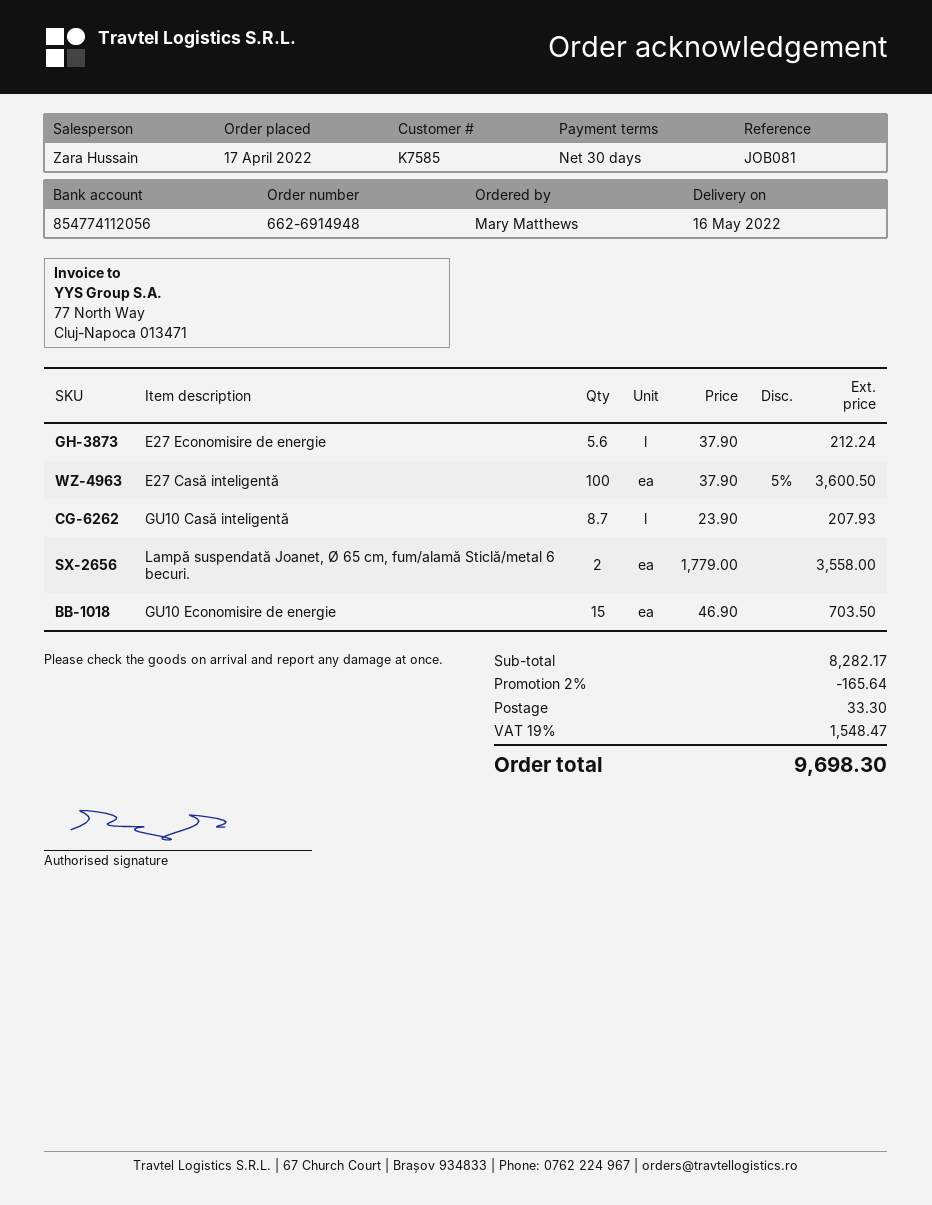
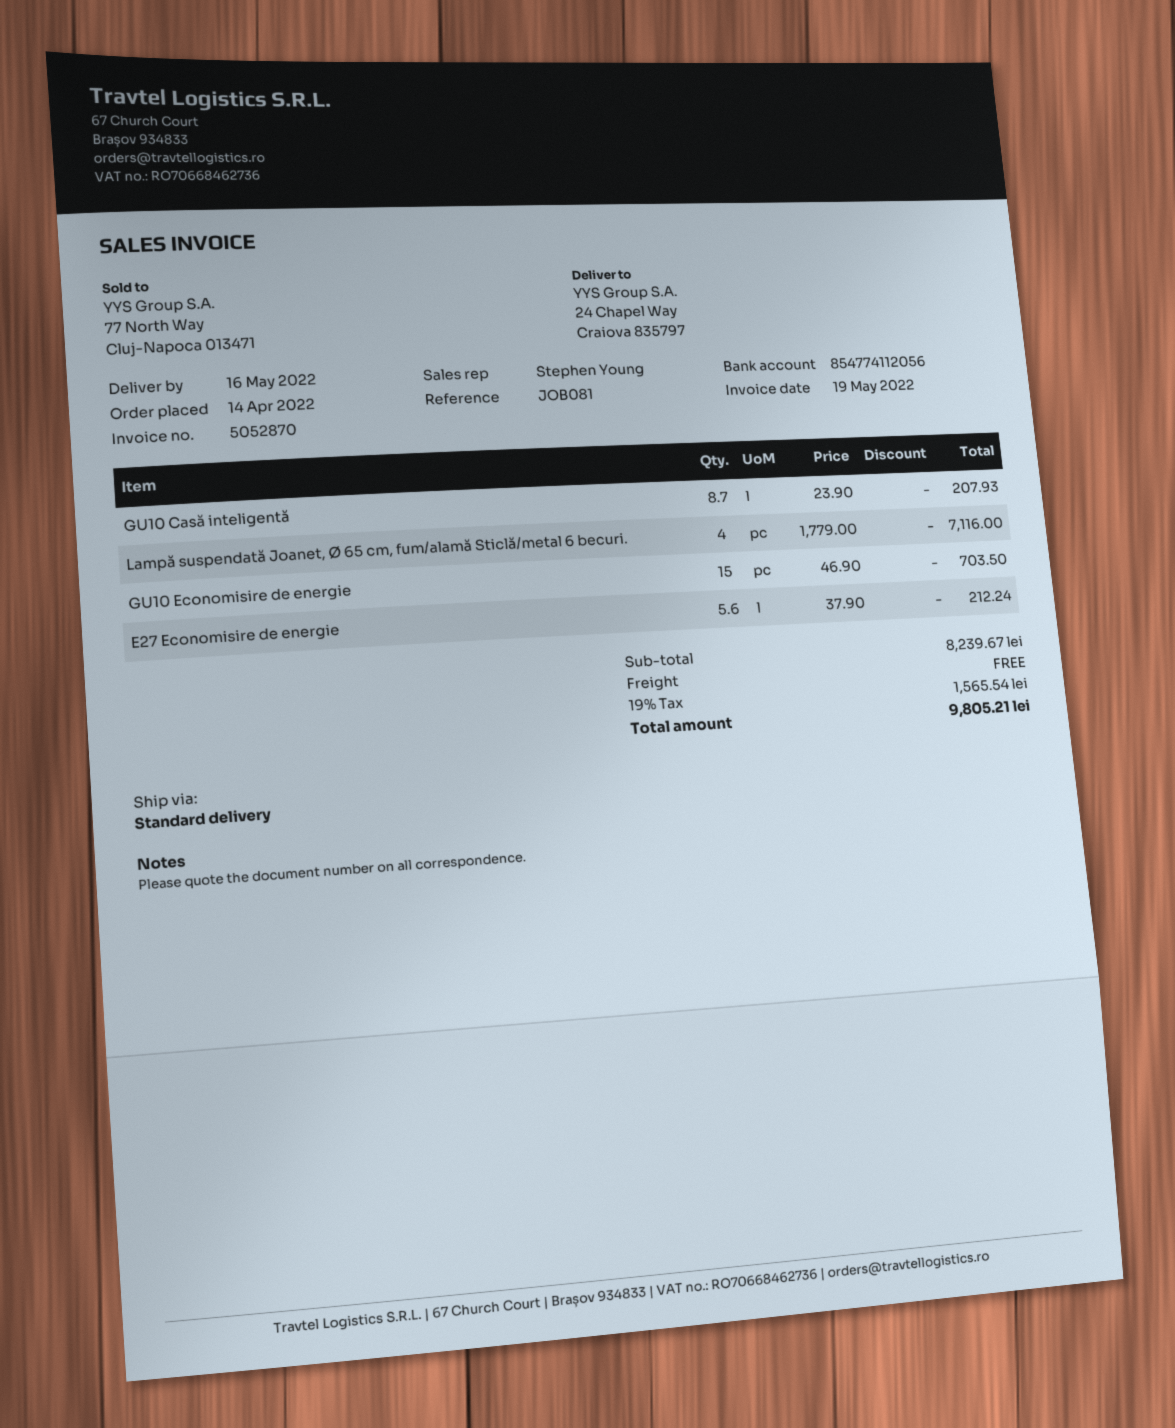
order date: 2022-04-17 -> 2022-04-14
sales rep: Zara Hussain -> Stephen Young
E27 Casă inteligentă: 100 x 37.90 - 5% = 3600.50 -> none
Lampă suspendată Joanet, Ø 65 cm, fum/alamă Sticlă/metal 6 becuri.: 2 x 1779.00 = 3558.00 -> 4 x 1779.00 = 7116.00
subtotal: 8282.17 -> 8239.67
discount: 2% = 165.64 -> none
shipping: 33.30 -> 0.00
tax: 19% = 1548.47 -> 19% = 1565.54
total: 9698.30 -> 9805.21

